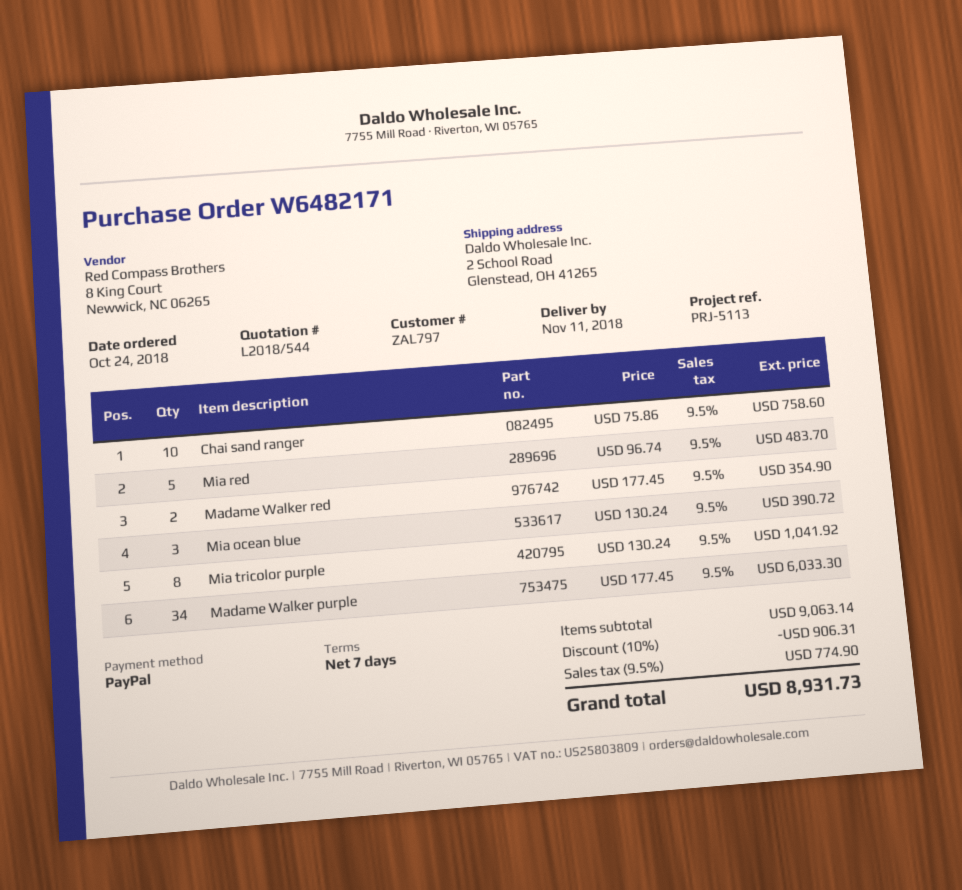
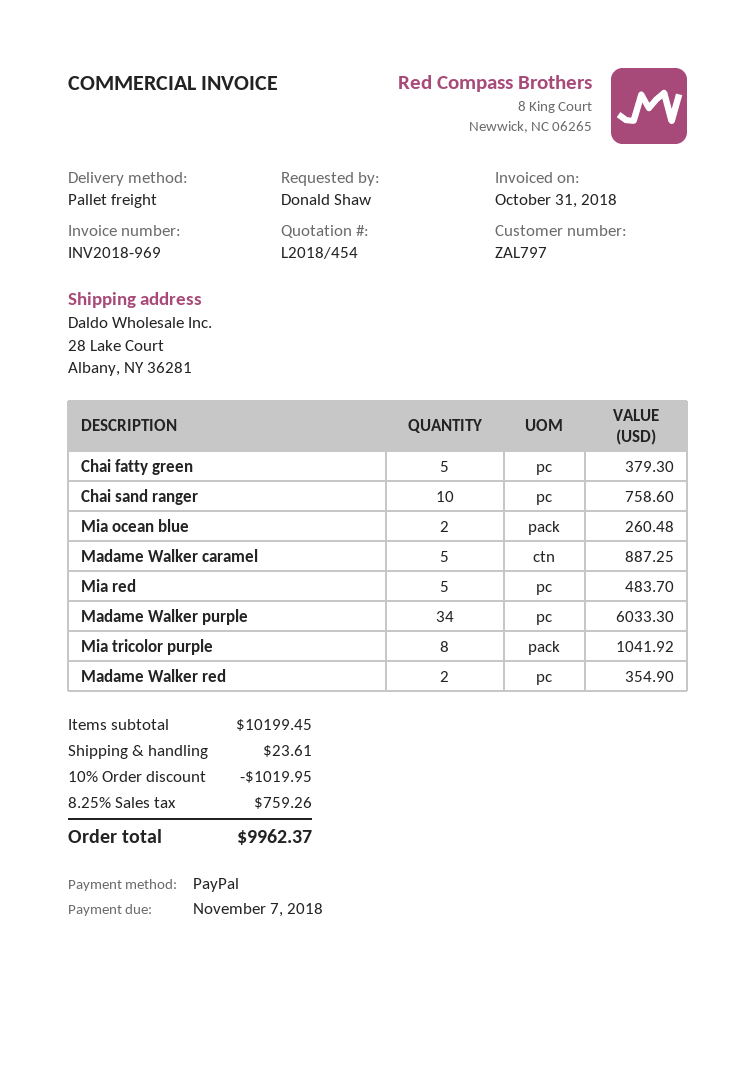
quote number: L2018/544 -> L2018/454
ship to: 2 School Road, Glenstead, OH 41265 -> 28 Lake Court, Albany, NY 36281
Mia ocean blue: 3 for 390.72 -> 2 for 260.48
Chai fatty green: none -> 5 for 379.30
Madame Walker caramel: none -> 5 for 887.25
subtotal: 9063.14 -> 10199.45
discount: 10% = 906.31 -> 10% = 1019.95
shipping: none -> 23.61
tax: 9.5% = 774.90 -> 8.25% = 759.26
total: 8931.73 -> 9962.37

